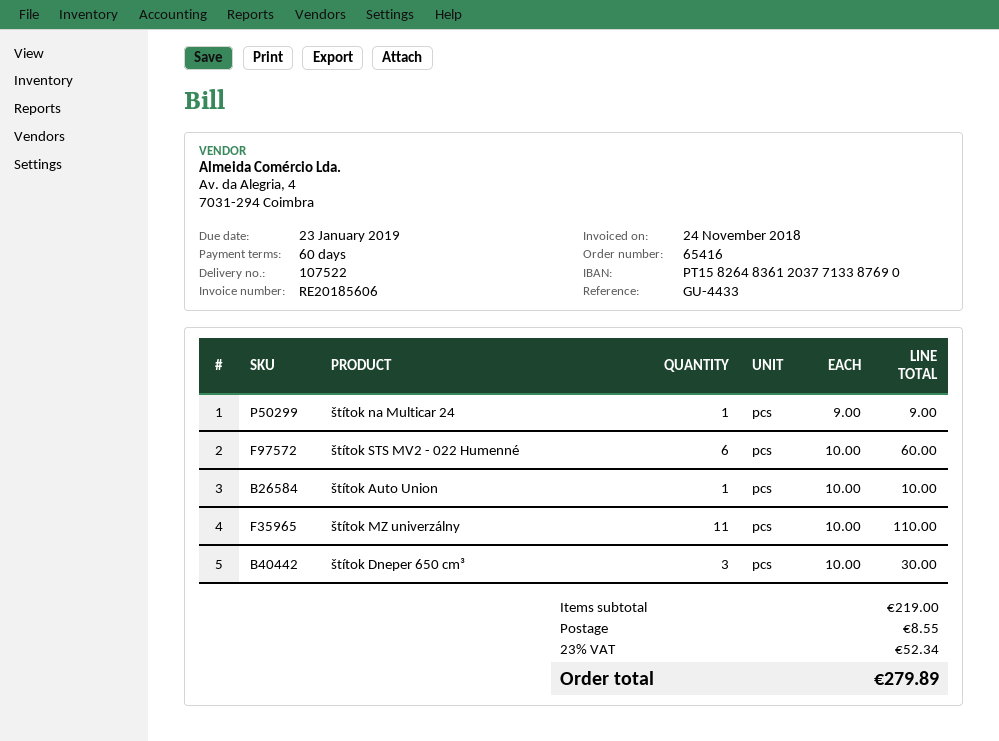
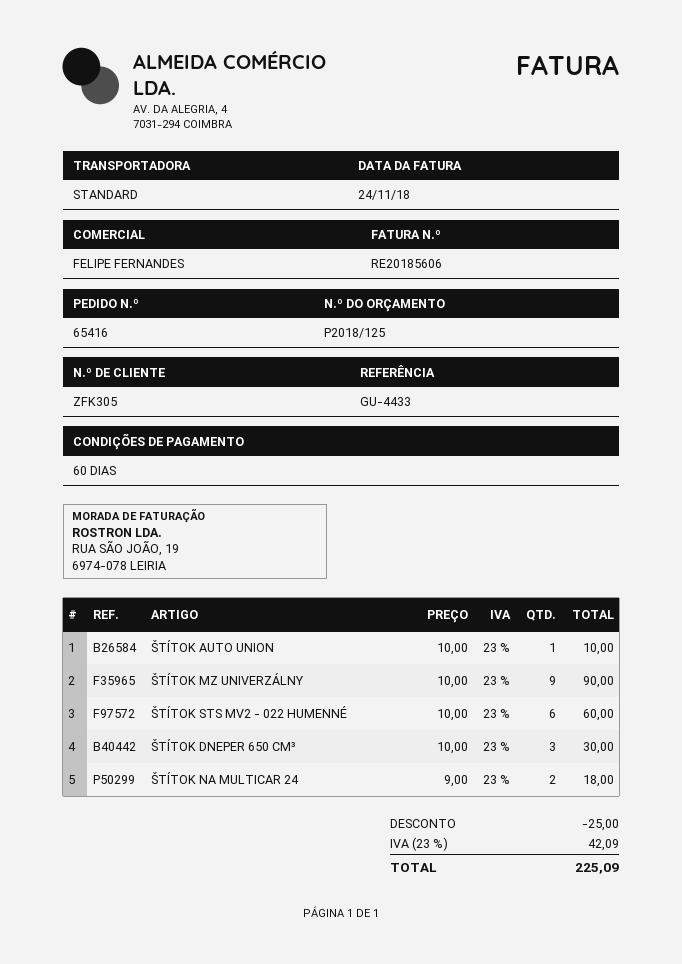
štítok na Multicar 24: 1 x 9.00 = 9.00 -> 2 x 9.00 = 18.00
štítok MZ univerzálny: 11 x 10.00 = 110.00 -> 9 x 10.00 = 90.00
discount: none -> 25.00
shipping: 8.55 -> none
tax: 23% = 52.34 -> 23% = 42.09
total: 279.89 -> 225.09

